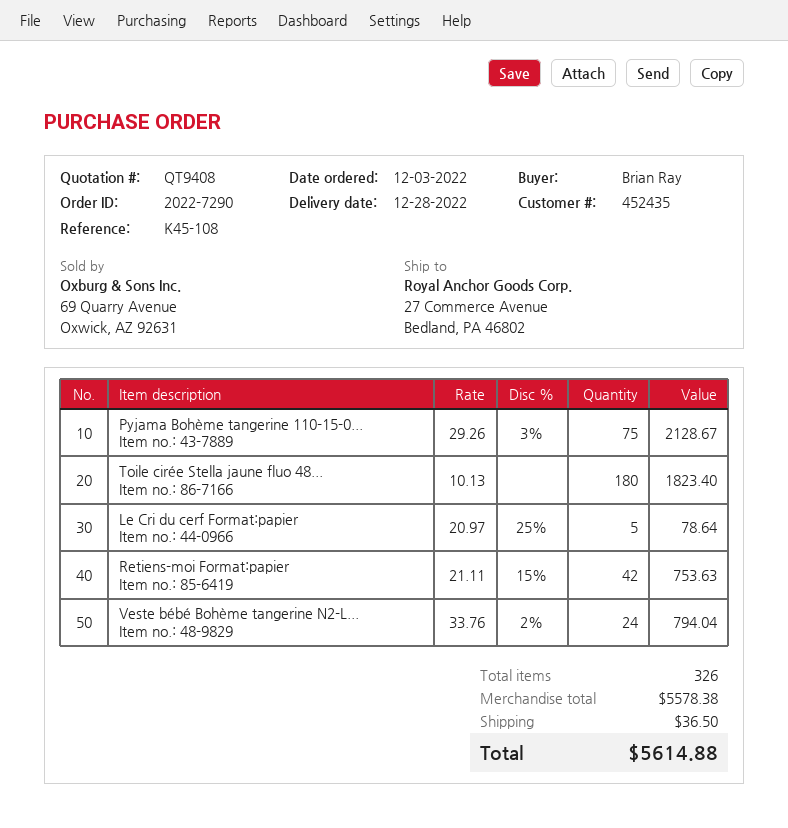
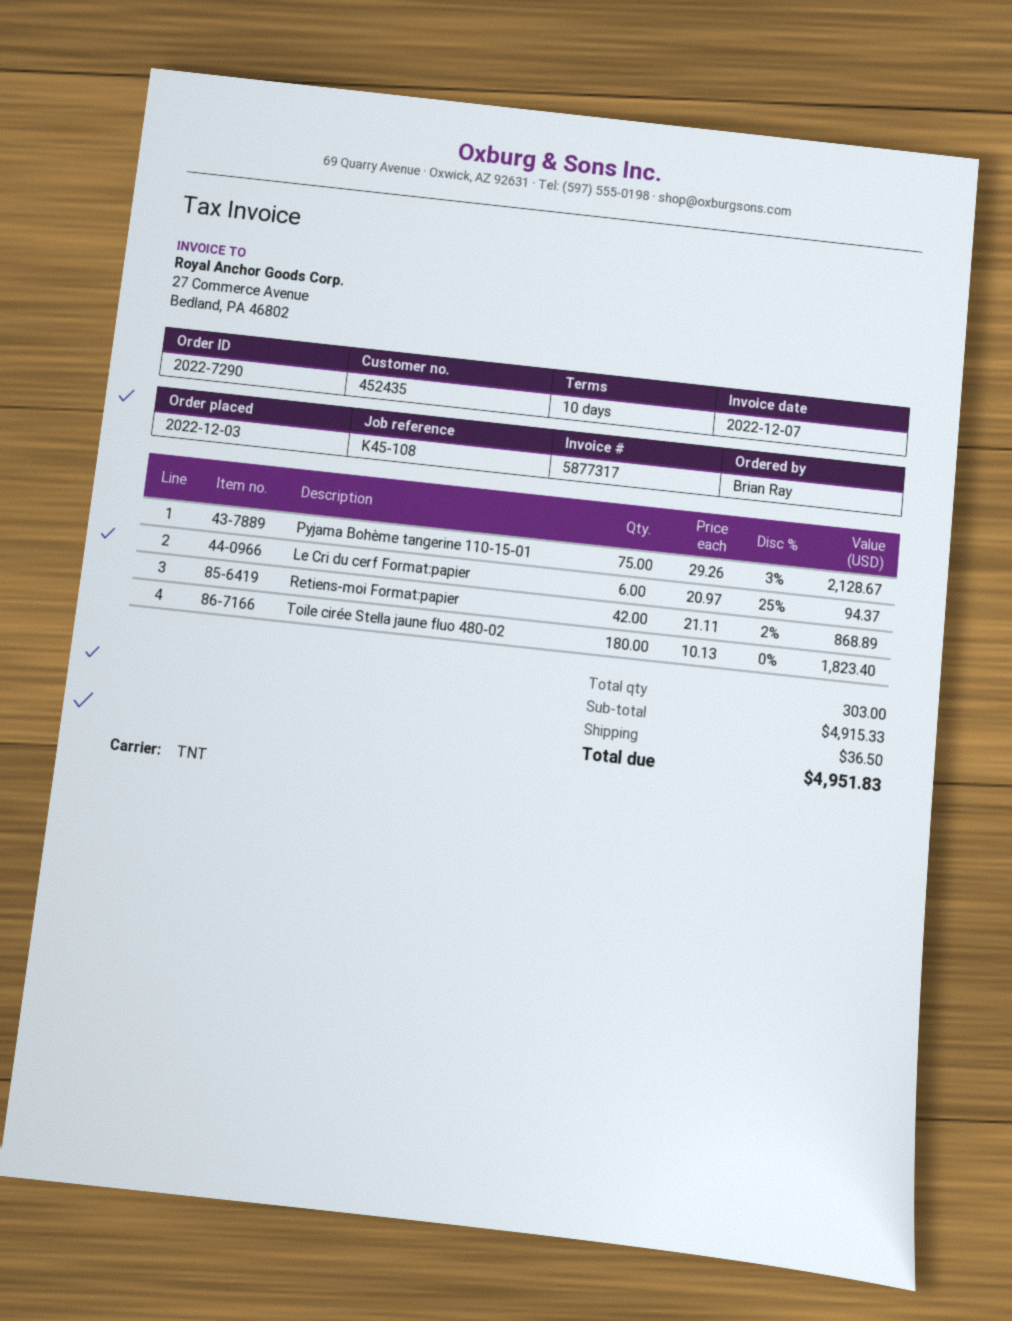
Le Cri du cerf Format:papier: 5 x 20.97 - 25% = 78.64 -> 6 x 20.97 - 25% = 94.37
Retiens-moi Format:papier: 42 x 21.11 - 15% = 753.63 -> 42 x 21.11 - 2% = 868.89
Veste bébé Bohème tangerine N2-L...: 24 x 33.76 - 2% = 794.04 -> none
total quantity: 326 -> 303
subtotal: 5578.38 -> 4915.33
total: 5614.88 -> 4951.83

